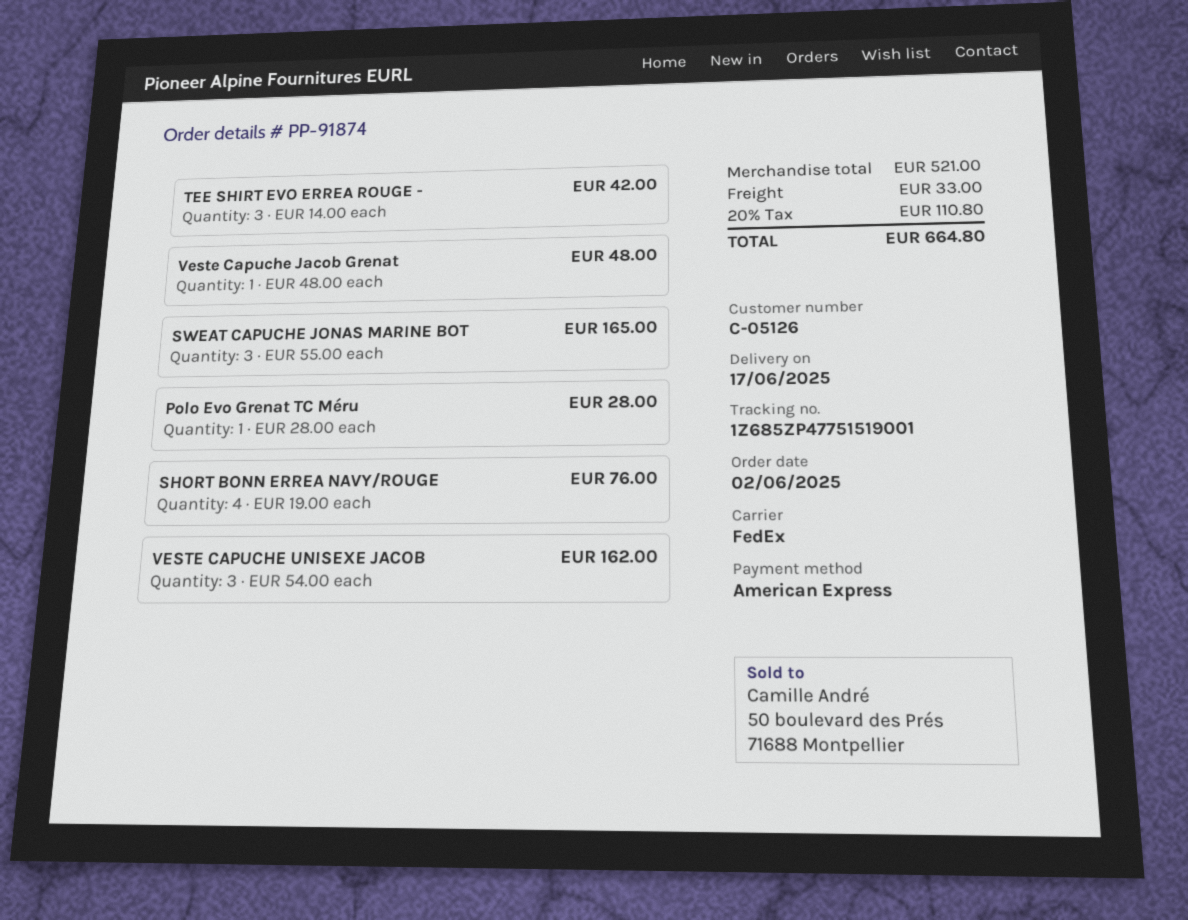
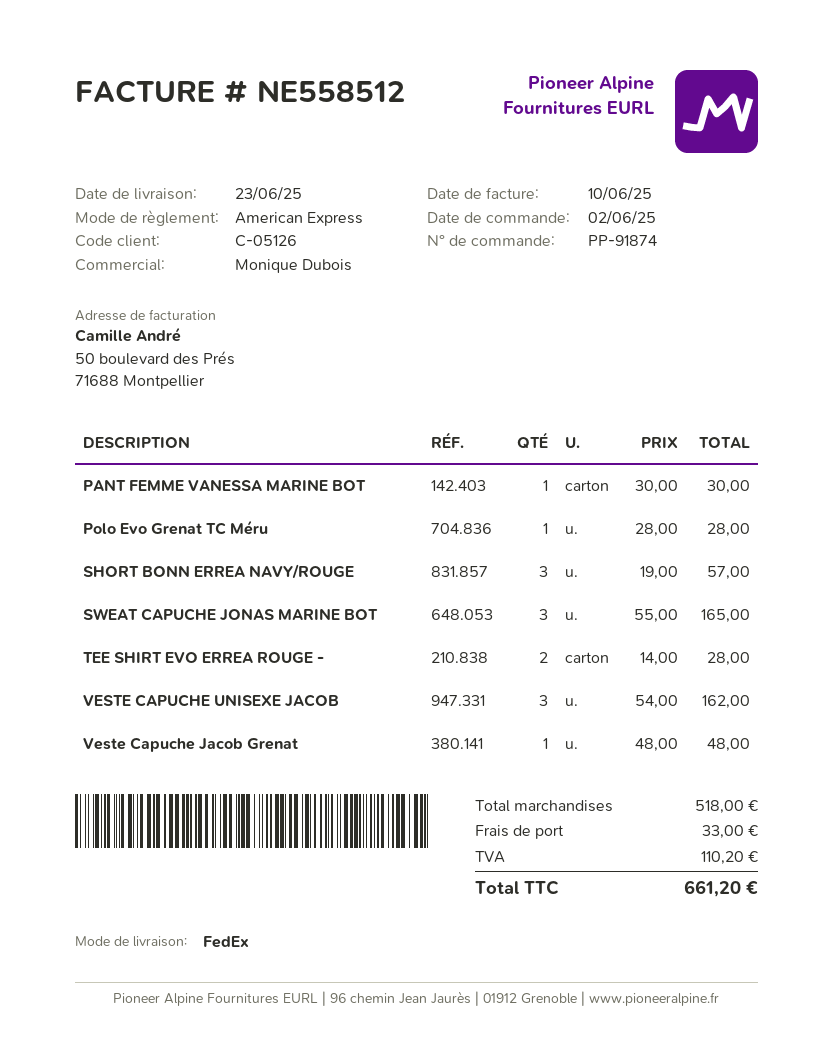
delivery date: 2025-06-17 -> 2025-06-23
TEE SHIRT EVO ERREA ROUGE -: 3 x 14.00 = 42.00 -> 2 x 14.00 = 28.00
SHORT BONN ERREA NAVY/ROUGE: 4 x 19.00 = 76.00 -> 3 x 19.00 = 57.00
PANT FEMME VANESSA MARINE BOT: none -> 1 x 30.00 = 30.00
subtotal: 521.00 -> 518.00
tax: 110.80 -> 110.20
total: 664.80 -> 661.20

